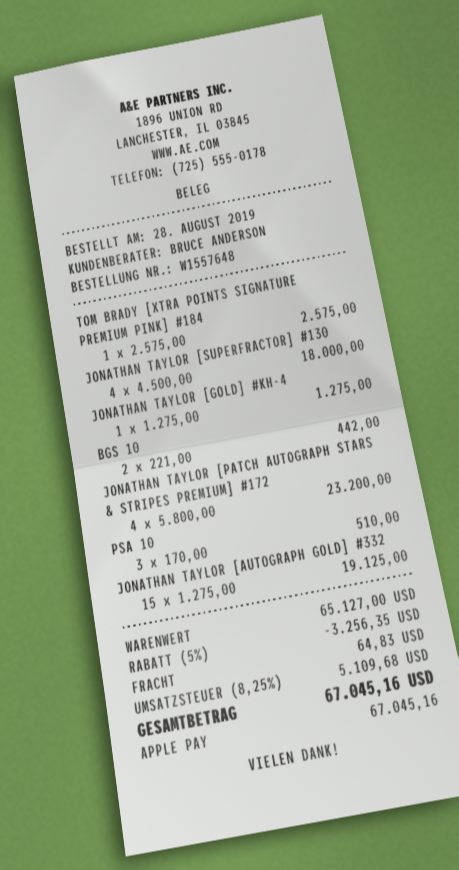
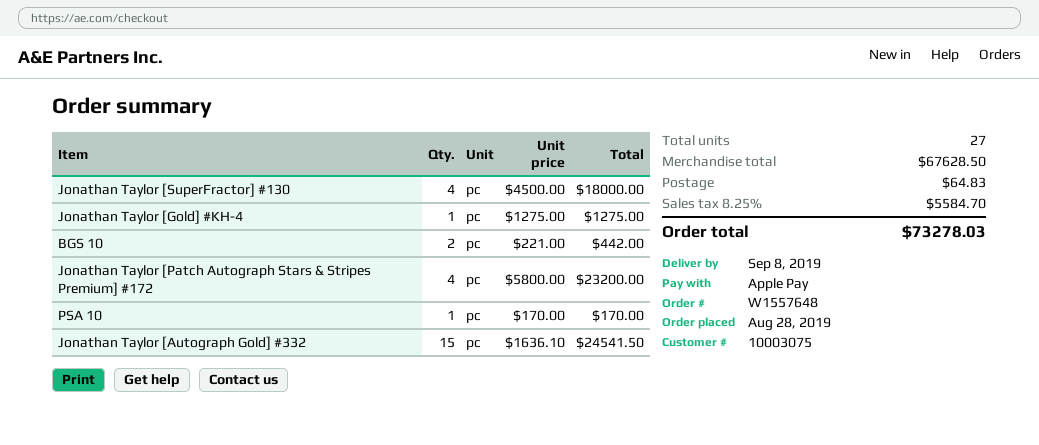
TOM BRADY [XTRA POINTS SIGNATURE PREMIUM PINK] #184: 1 x 2575.00 = 2575.00 -> none
PSA 10: 3 x 170.00 = 510.00 -> 1 x 170.00 = 170.00
JONATHAN TAYLOR [AUTOGRAPH GOLD] #332: 15 x 1275.00 = 19125.00 -> 15 x 1636.10 = 24541.50
subtotal: 65127.00 -> 67628.50
discount: 5% = 3256.35 -> none
tax: 8.25% = 5109.68 -> 8.25% = 5584.70
total: 67045.16 -> 73278.03

